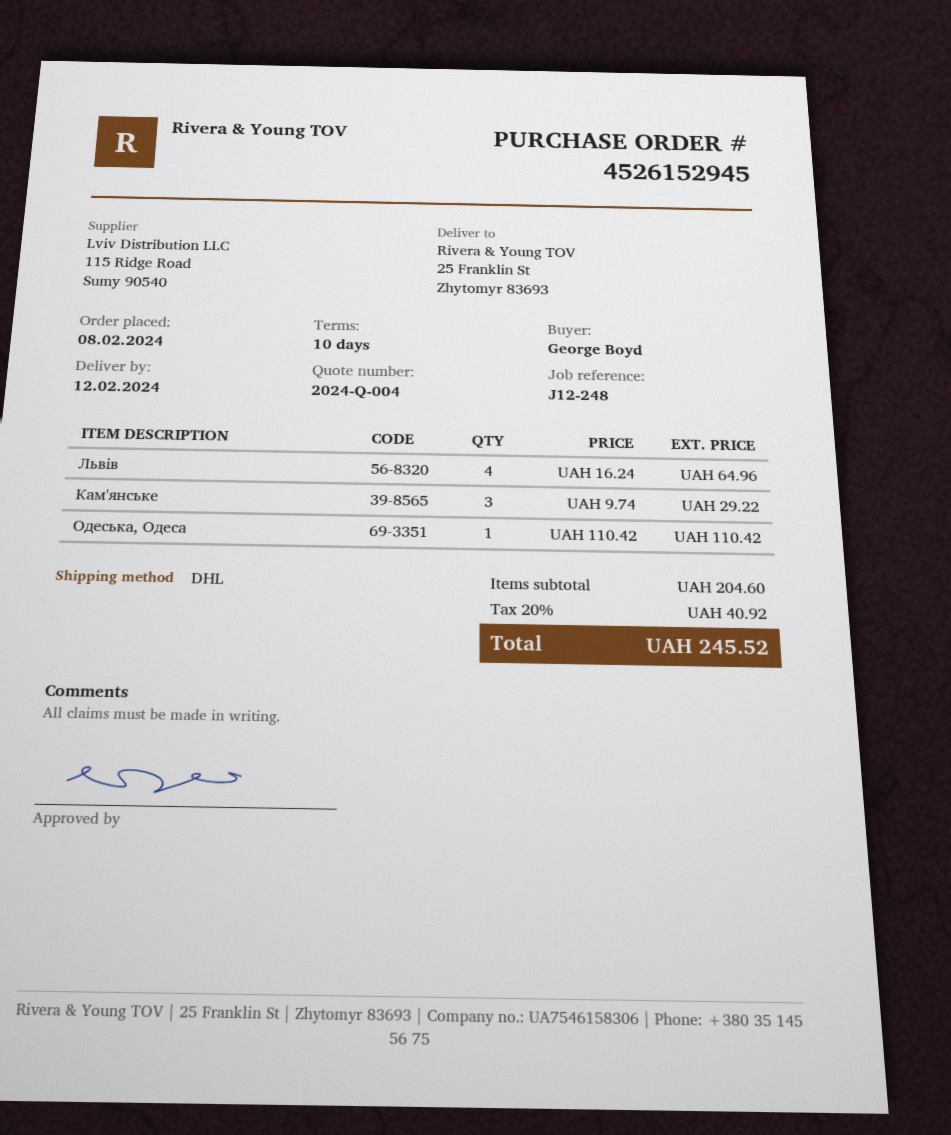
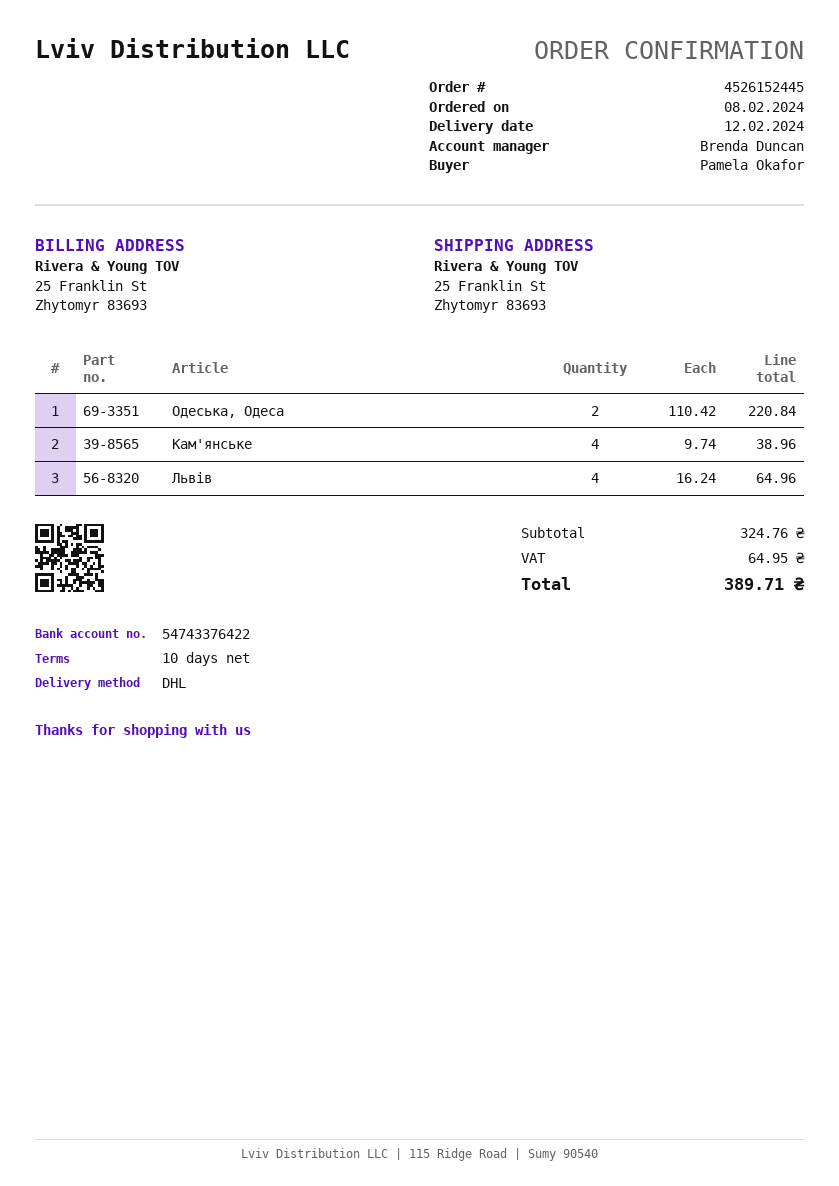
order number: 4526152945 -> 4526152445
ordered by: George Boyd -> Pamela Okafor
Кам'янське: 3 x 9.74 = 29.22 -> 4 x 9.74 = 38.96
Одеська, Одеса: 1 x 110.42 = 110.42 -> 2 x 110.42 = 220.84
subtotal: 204.60 -> 324.76
tax: 40.92 -> 64.95
total: 245.52 -> 389.71

